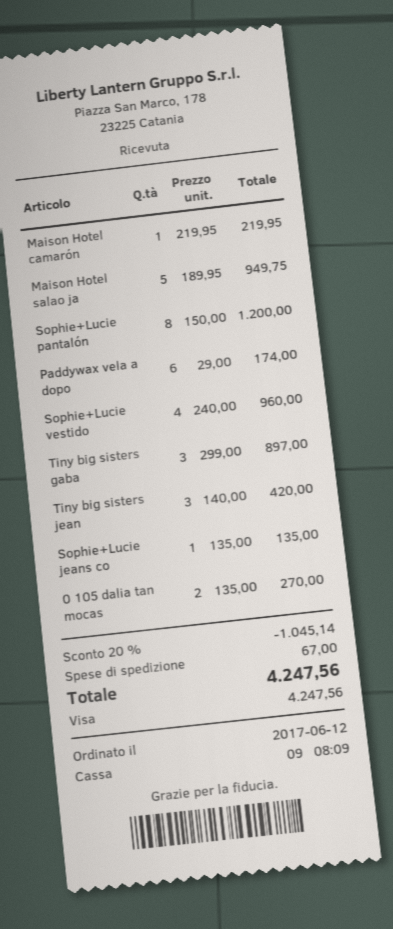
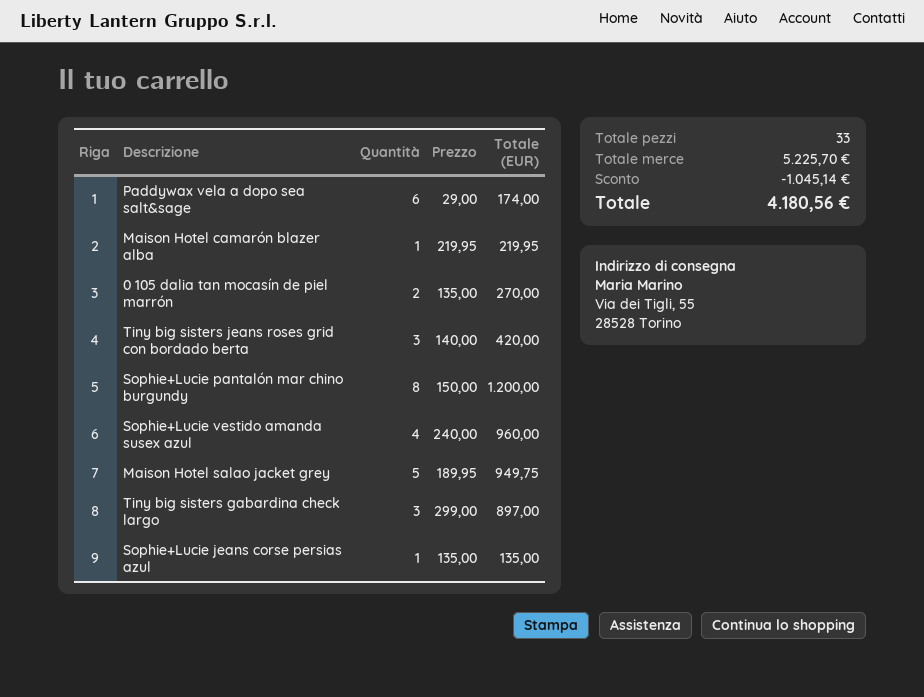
shipping: 67.00 -> none
total: 4247.56 -> 4180.56

